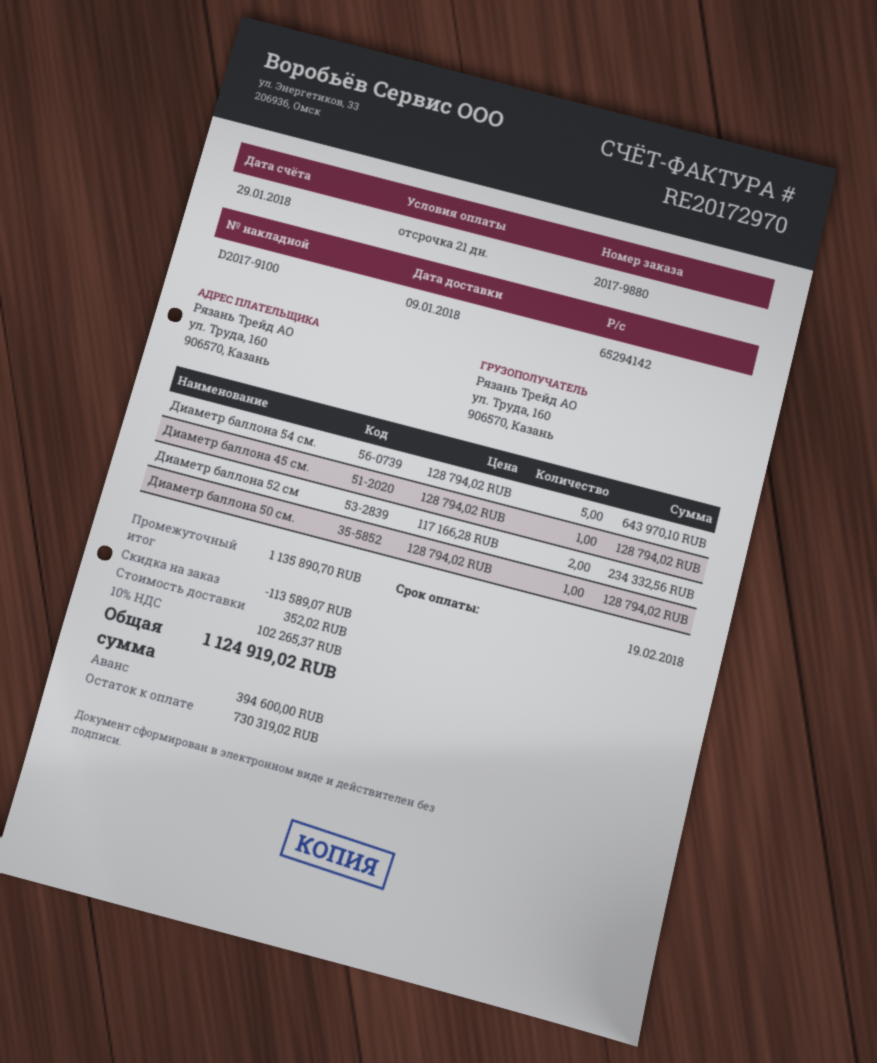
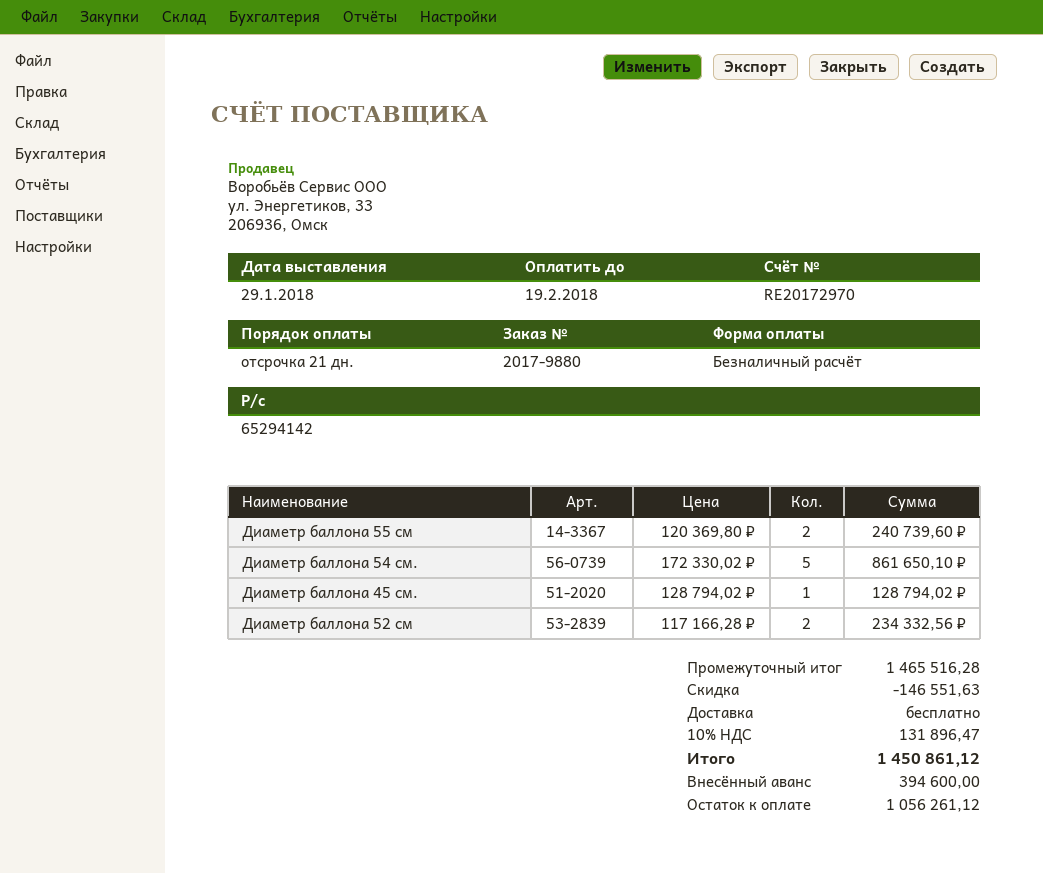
Диаметр баллона 54 см.: 5 x 128794.02 = 643970.10 -> 5 x 172330.02 = 861650.10
Диаметр баллона 50 см.: 1 x 128794.02 = 128794.02 -> none
Диаметр баллона 55 см: none -> 2 x 120369.80 = 240739.60
subtotal: 1135890.70 -> 1465516.28
discount: 113589.07 -> 146551.63
shipping: 352.02 -> 0.00
tax: 10% = 102265.37 -> 10% = 131896.47
total: 1124919.02 -> 1450861.12
balance: 730319.02 -> 1056261.12

